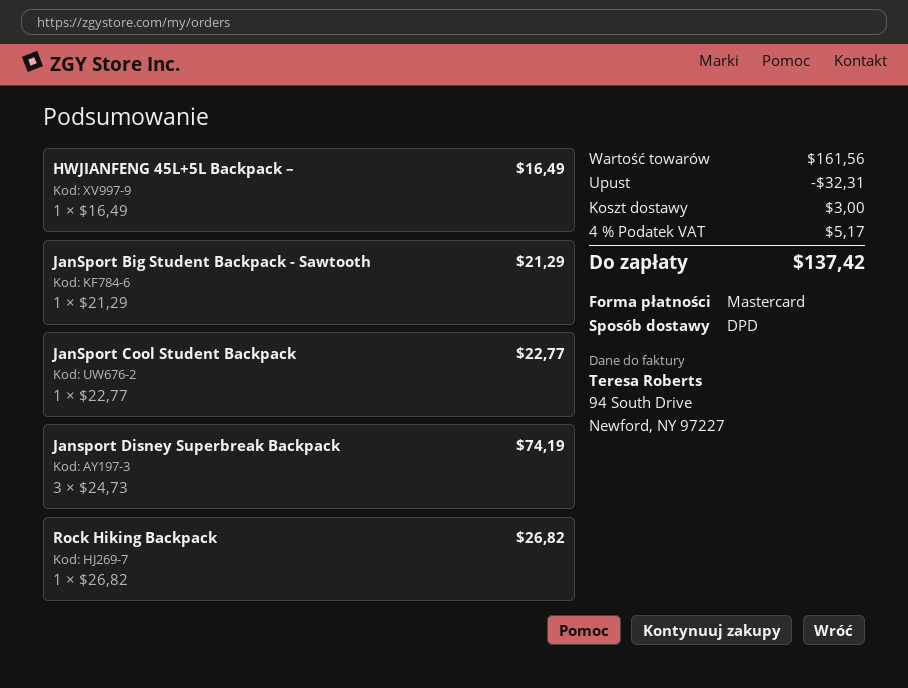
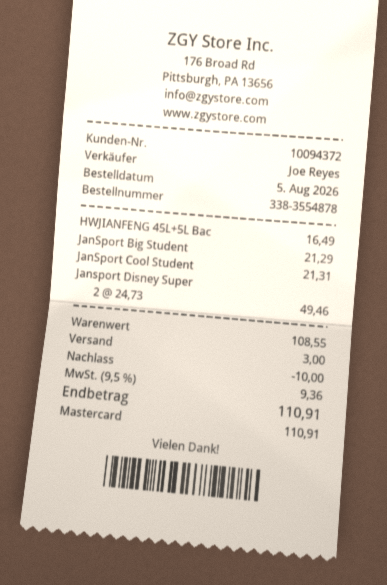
JanSport Cool Student Backpack: 1 x 22.77 = 22.77 -> 1 x 21.31 = 21.31
Jansport Disney Superbreak Backpack: 3 x 24.73 = 74.19 -> 2 x 24.73 = 49.46
Rock Hiking Backpack: 1 x 26.82 = 26.82 -> none
subtotal: 161.56 -> 108.55
discount: 32.31 -> 10.00
tax: 4% = 5.17 -> 9.5% = 9.36
total: 137.42 -> 110.91

